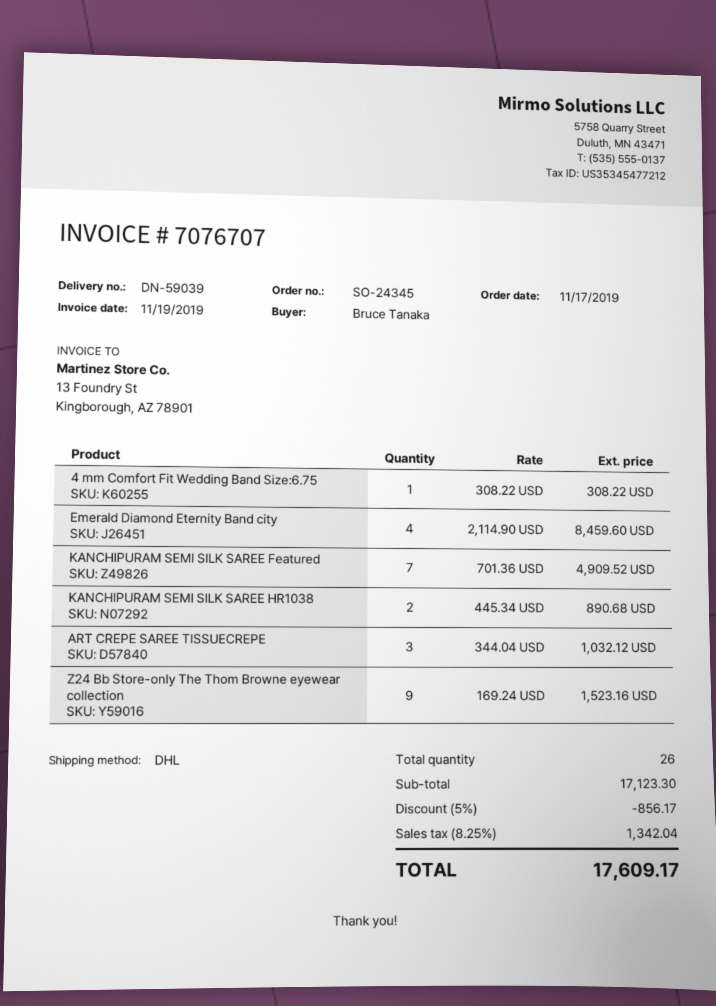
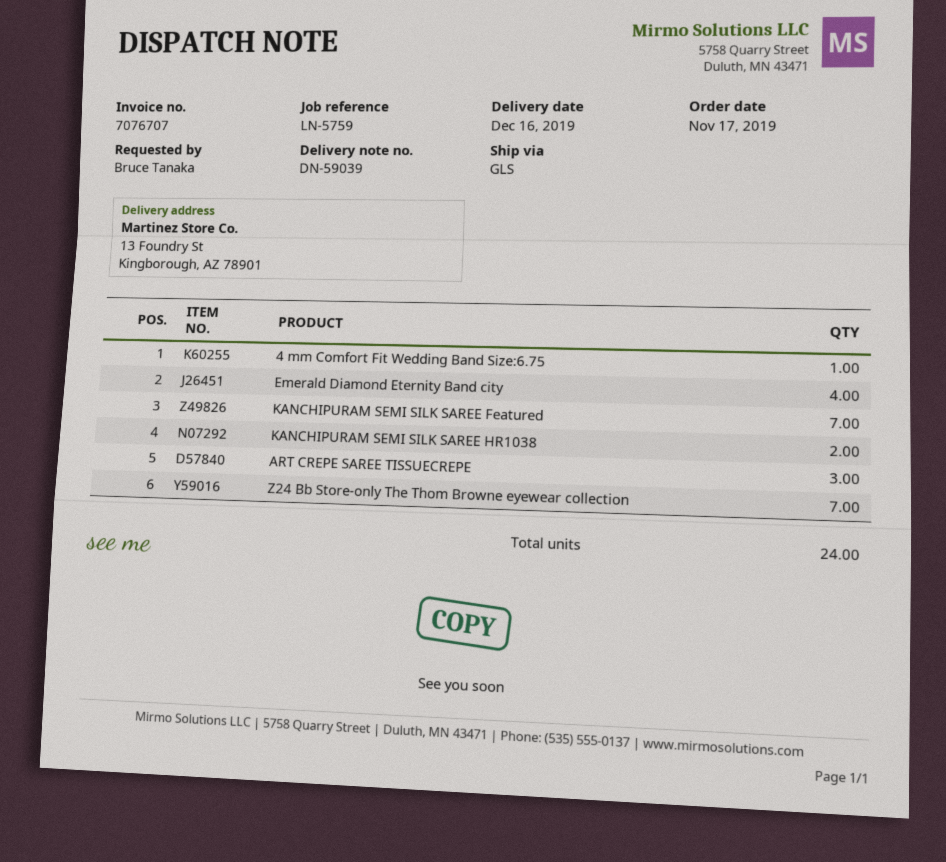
shipping method: DHL -> GLS
Z24 Bb Store-only The Thom Browne eyewear collection: 9 -> 7
total quantity: 26 -> 24

